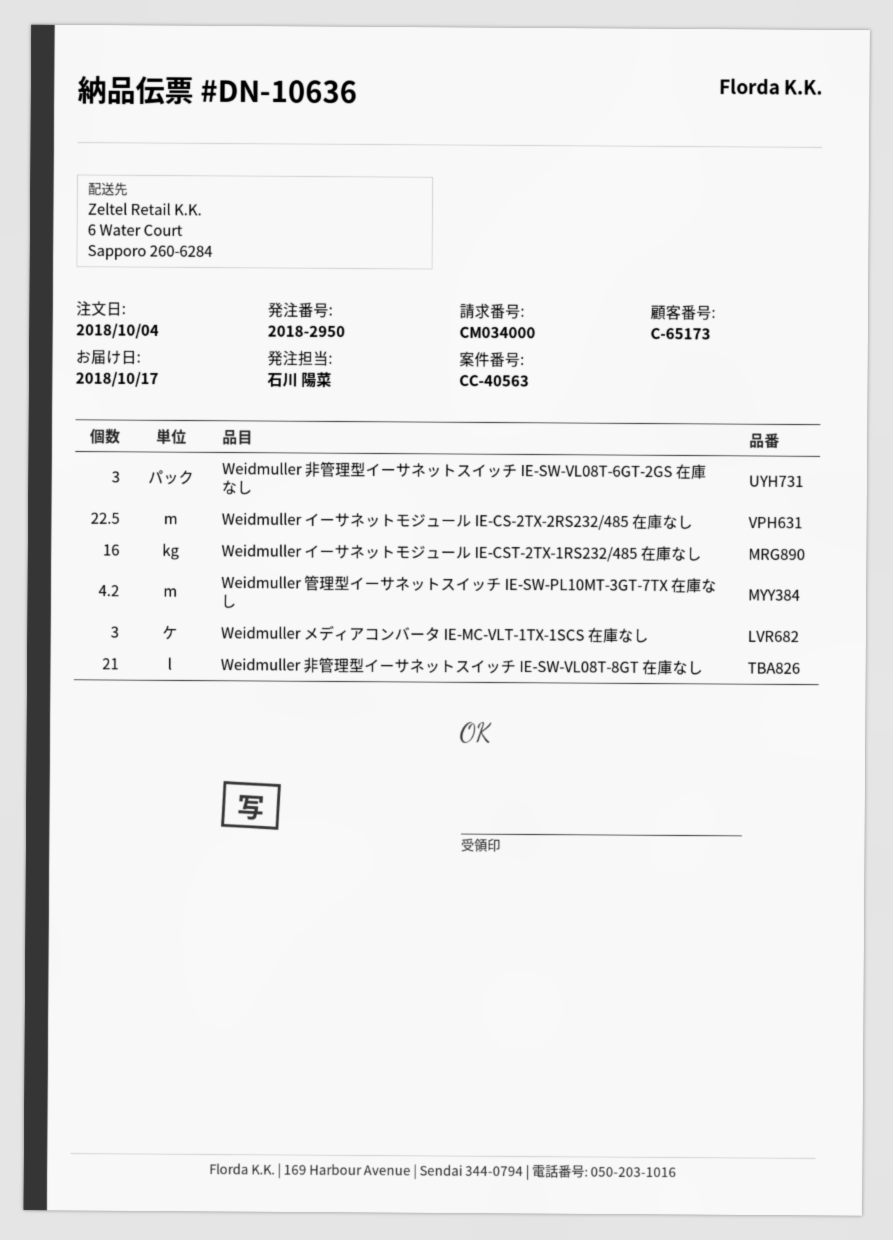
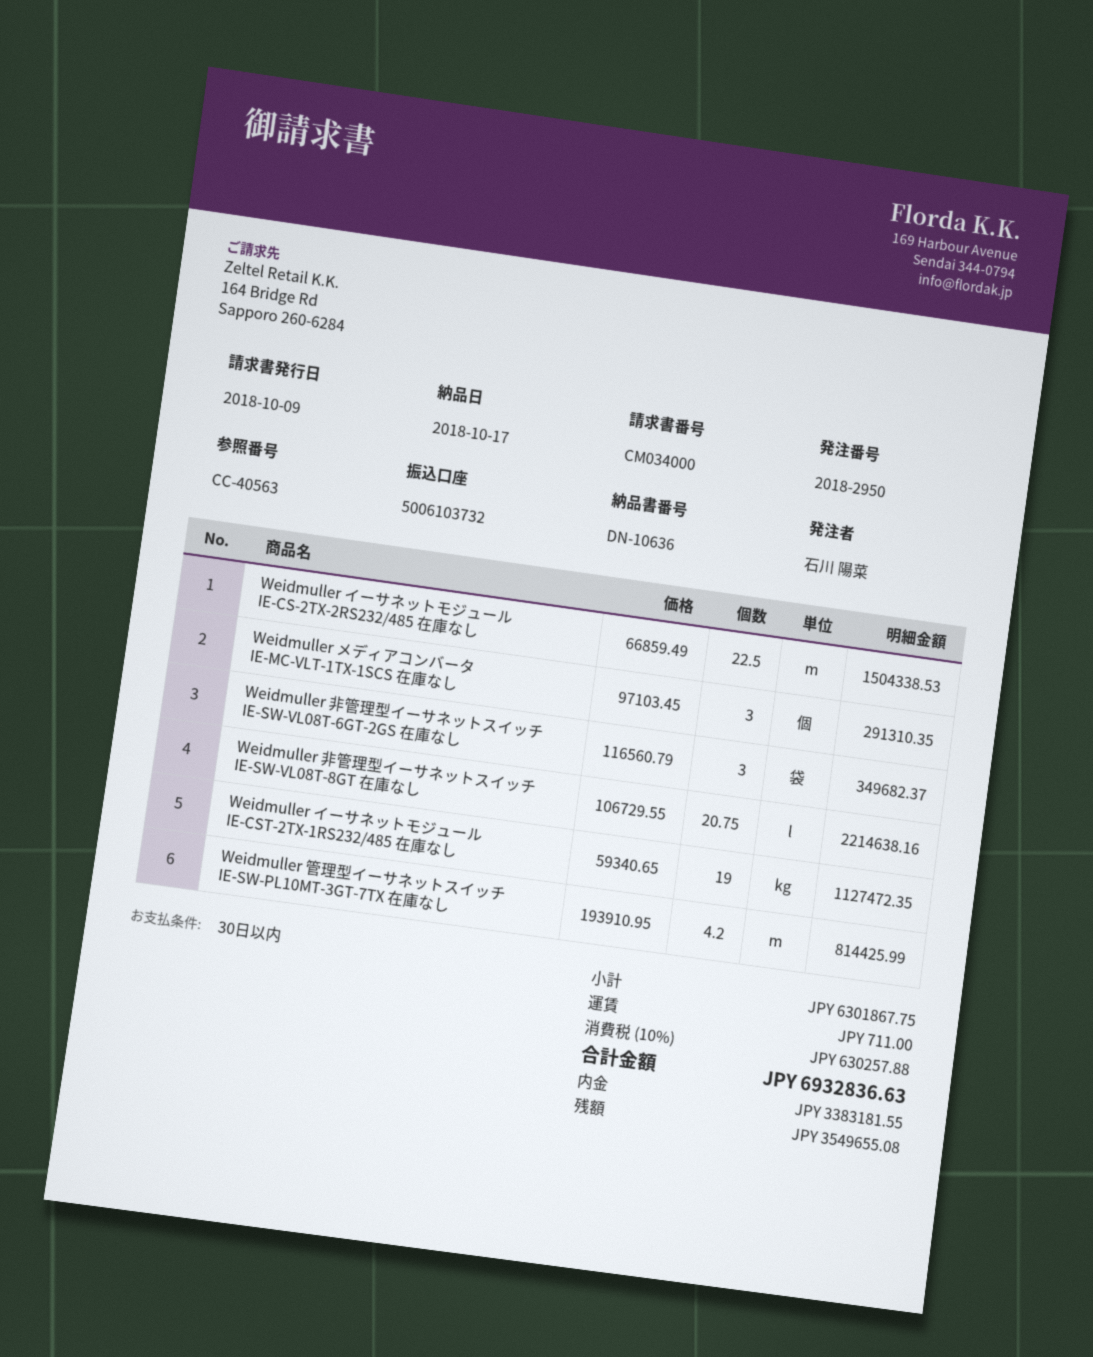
Weidmuller イーサネットモジュール IE-CST-2TX-1RS232/485 在庫なし: 16 -> 19
Weidmuller 非管理型イーサネットスイッチ IE-SW-VL08T-8GT 在庫なし: 21 -> 20.75

